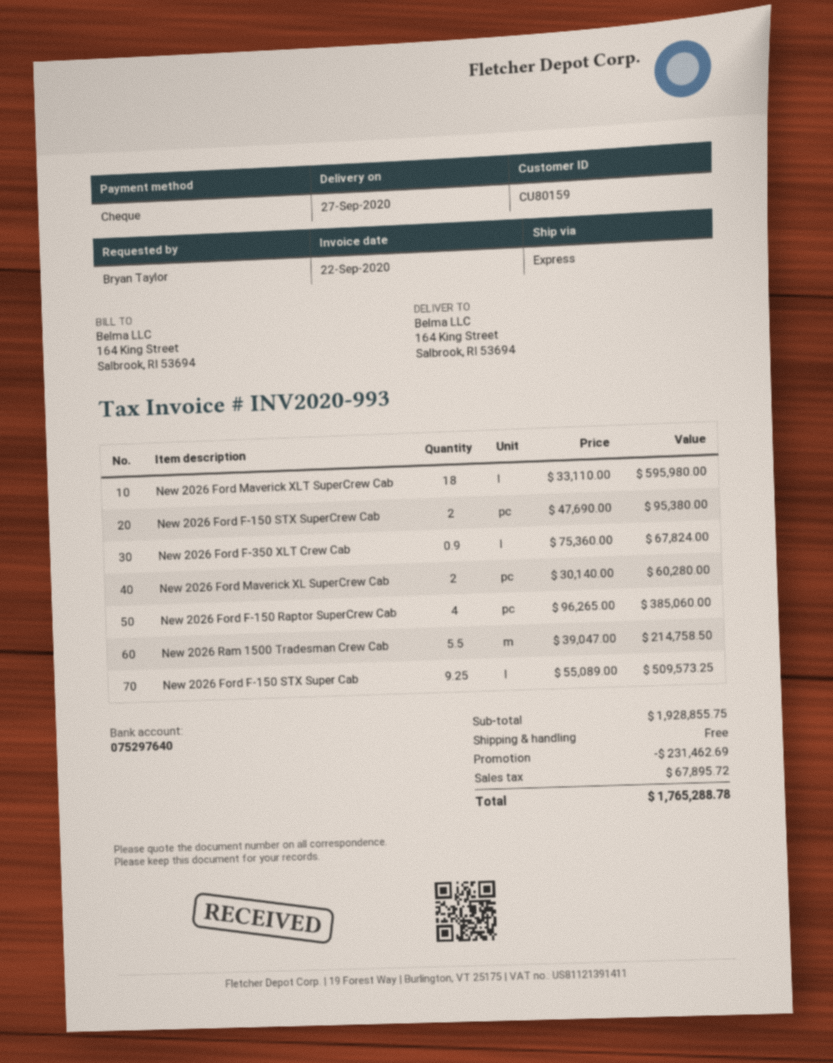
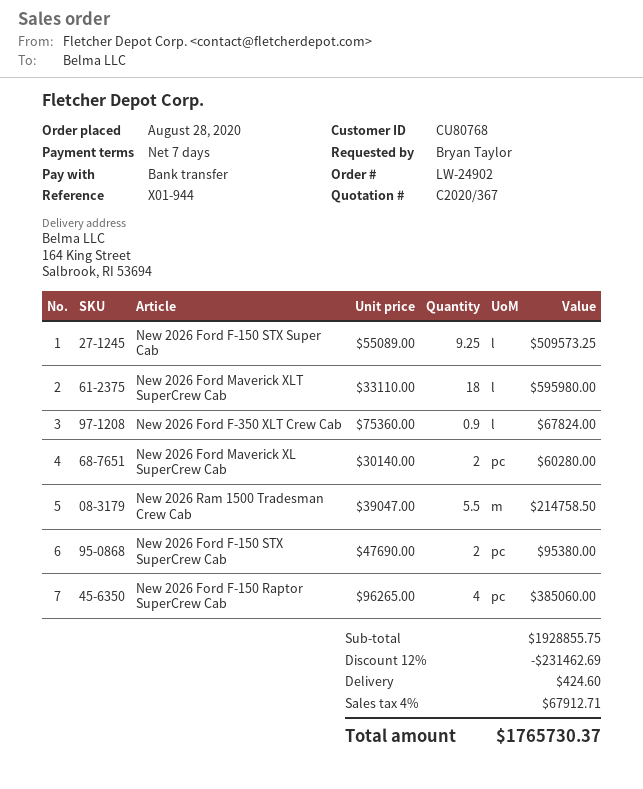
customer number: CU80159 -> CU80768
payment method: cheque -> bank transfer
shipping: 0.00 -> 424.60
tax: 67895.72 -> 67912.71
total: 1765288.78 -> 1765730.37

